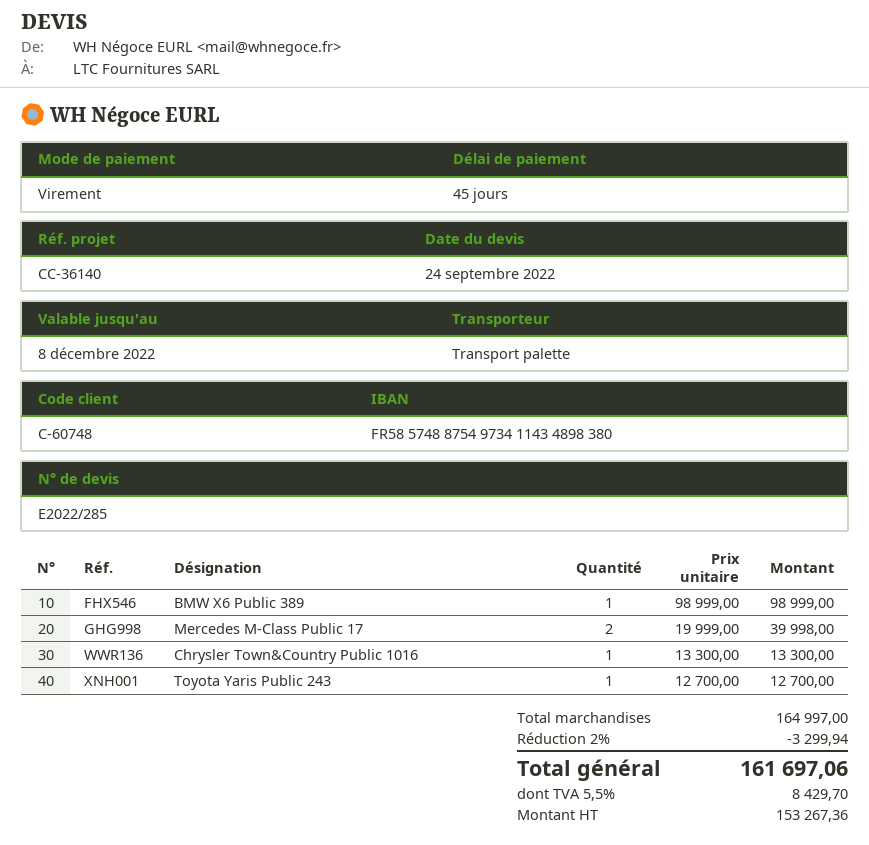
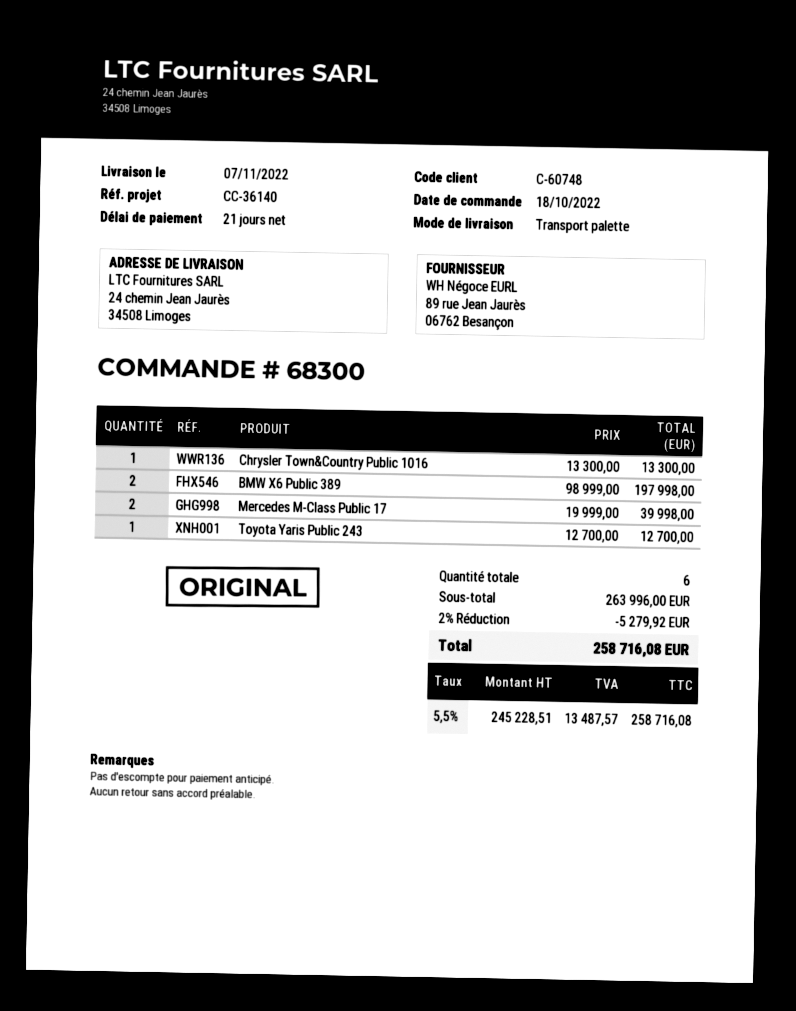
payment terms: 45 days -> 21 days
BMW X6 Public 389: 1 x 98999.00 = 98999.00 -> 2 x 98999.00 = 197998.00
subtotal: 164997.00 -> 263996.00
discount: 2% = 3299.94 -> 2% = 5279.92
net: 153267.36 -> 245228.51
tax: 5.5% = 8429.70 -> 5.5% = 13487.57
total: 161697.06 -> 258716.08

